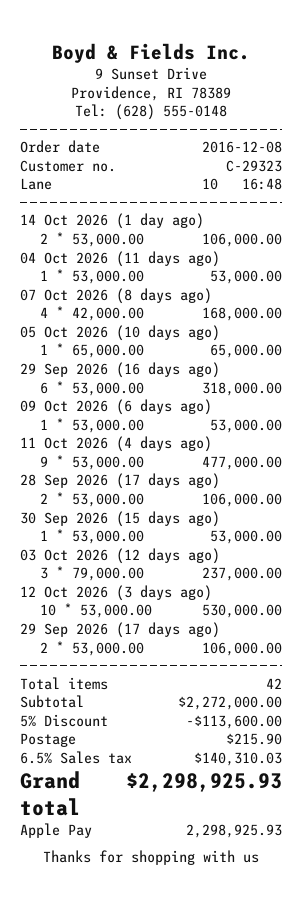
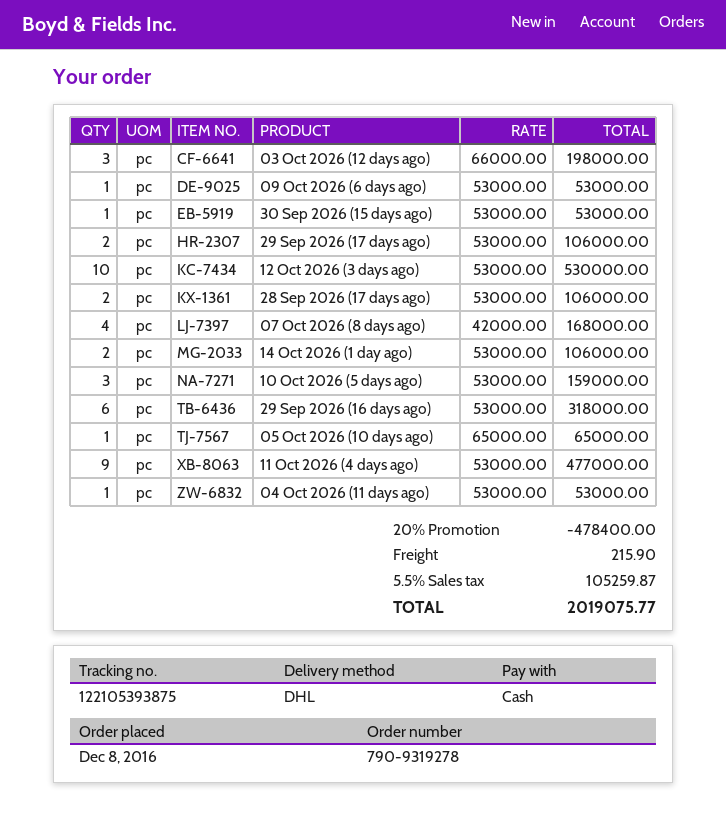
payment method: Apple Pay -> cash
03 Oct 2026 (12 days ago): 3 x 79000.00 = 237000.00 -> 3 x 66000.00 = 198000.00
10 Oct 2026 (5 days ago): none -> 3 x 53000.00 = 159000.00
discount: 5% = 113600.00 -> 20% = 478400.00
tax: 6.5% = 140310.03 -> 5.5% = 105259.87
total: 2298925.93 -> 2019075.77

